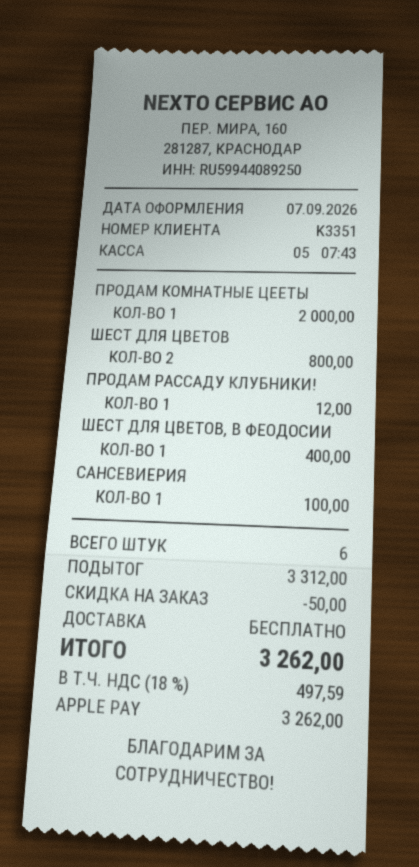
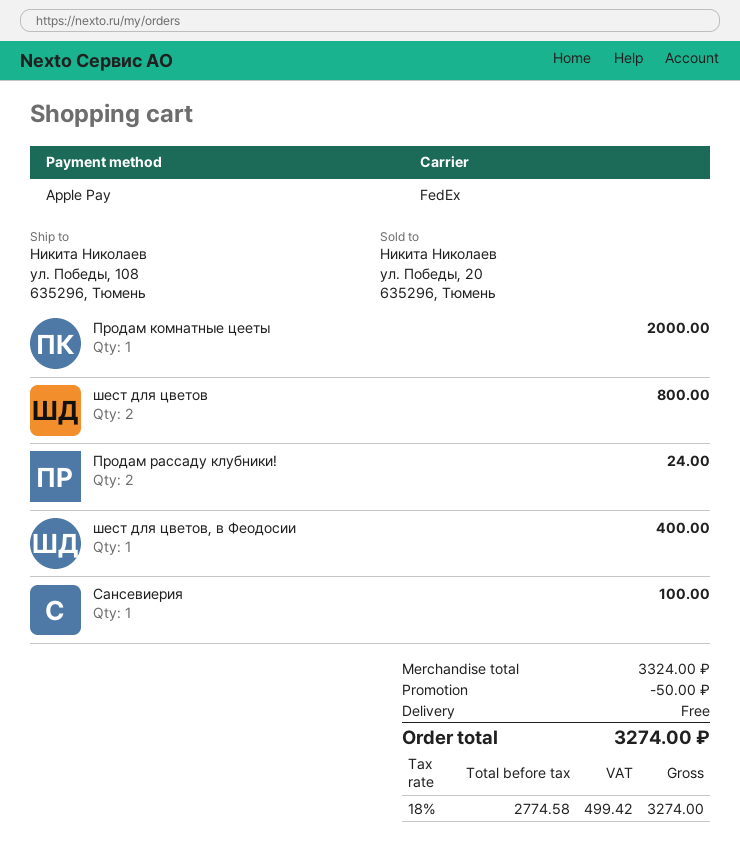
ПРОДАМ РАССАДУ КЛУБНИКИ!: 1 for 12.00 -> 2 for 24.00
subtotal: 3312.00 -> 3324.00
tax: 18% = 497.59 -> 18% = 499.42
total: 3262.00 -> 3274.00

